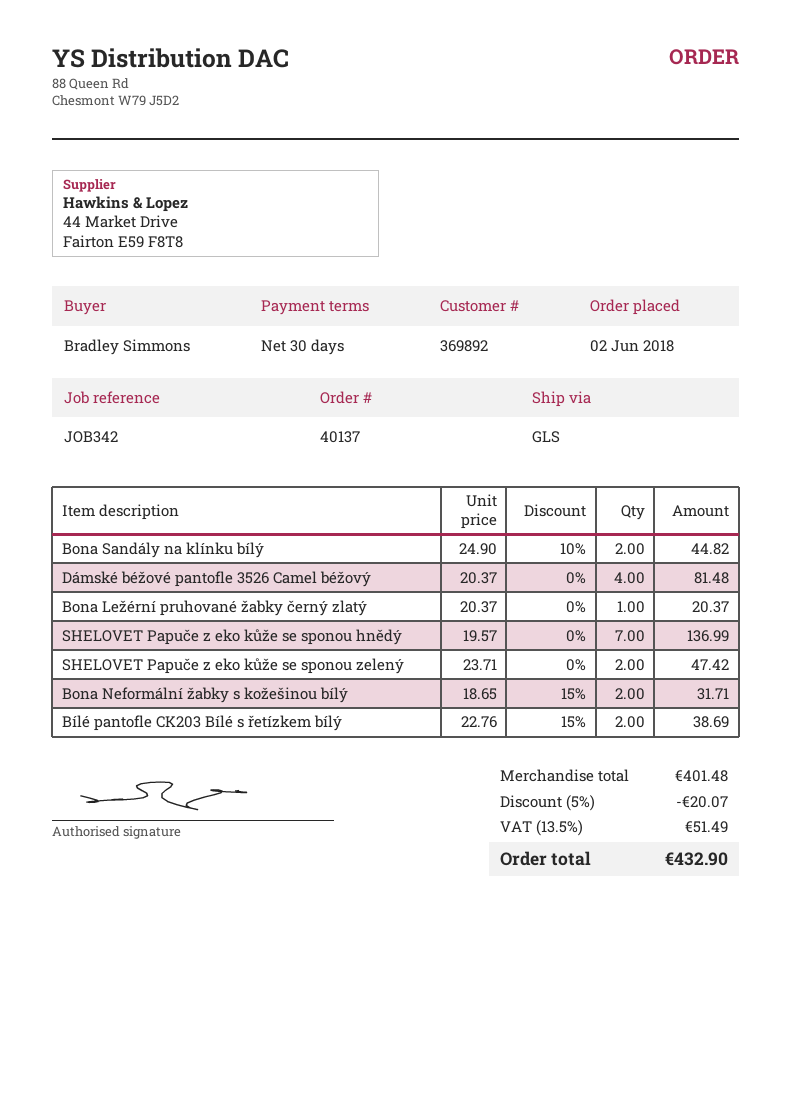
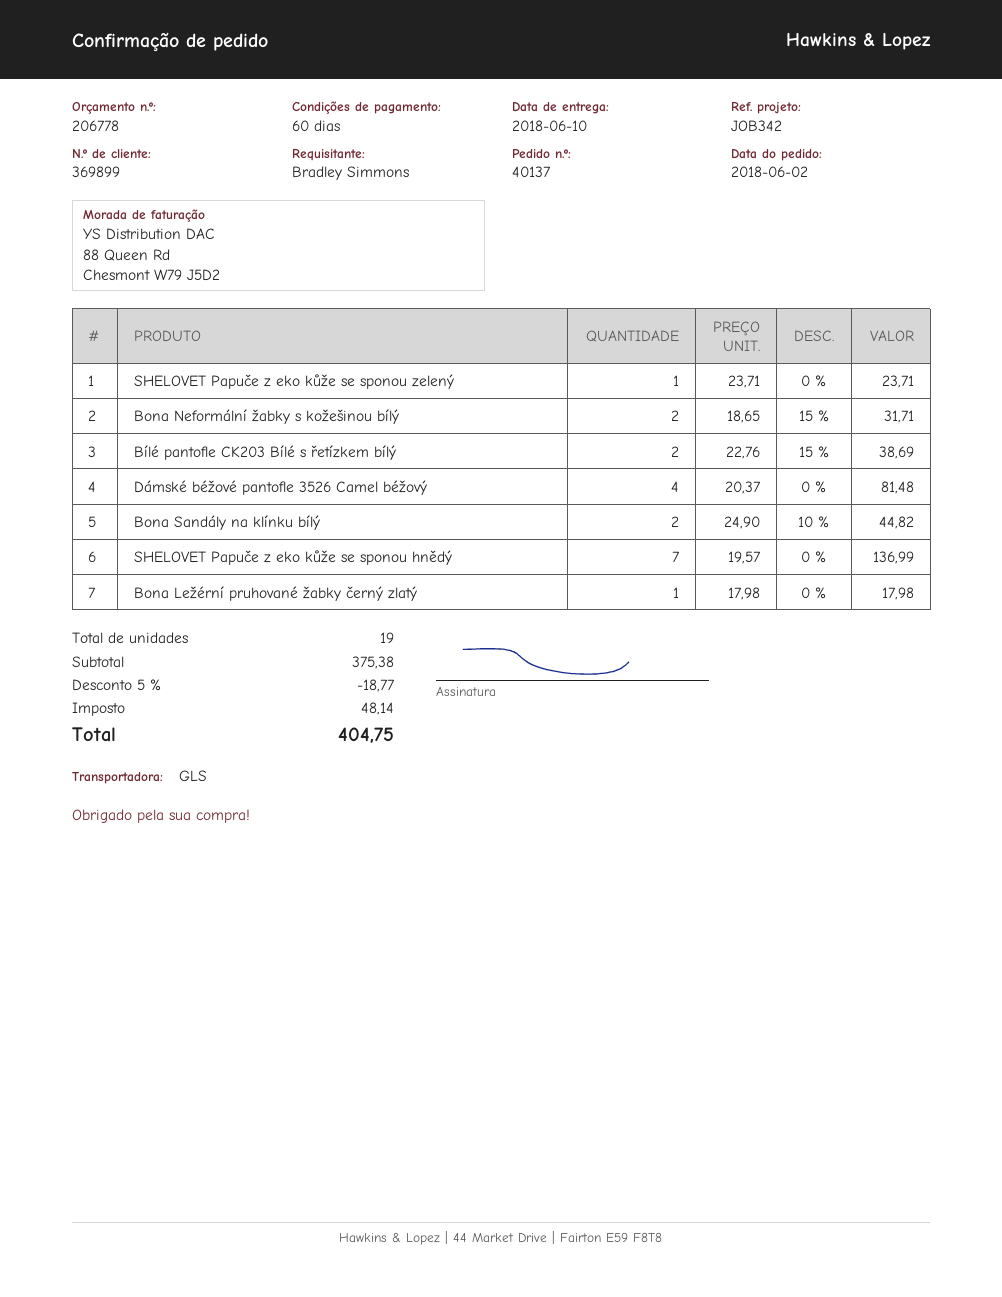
payment terms: 30 days -> 60 days
customer number: 369892 -> 369899
Bona Ležérní pruhované žabky černý zlatý: 1 x 20.37 = 20.37 -> 1 x 17.98 = 17.98
SHELOVET Papuče z eko kůže se sponou zelený: 2 x 23.71 = 47.42 -> 1 x 23.71 = 23.71
subtotal: 401.48 -> 375.38
discount: 5% = 20.07 -> 5% = 18.77
tax: 51.49 -> 48.14
total: 432.90 -> 404.75

